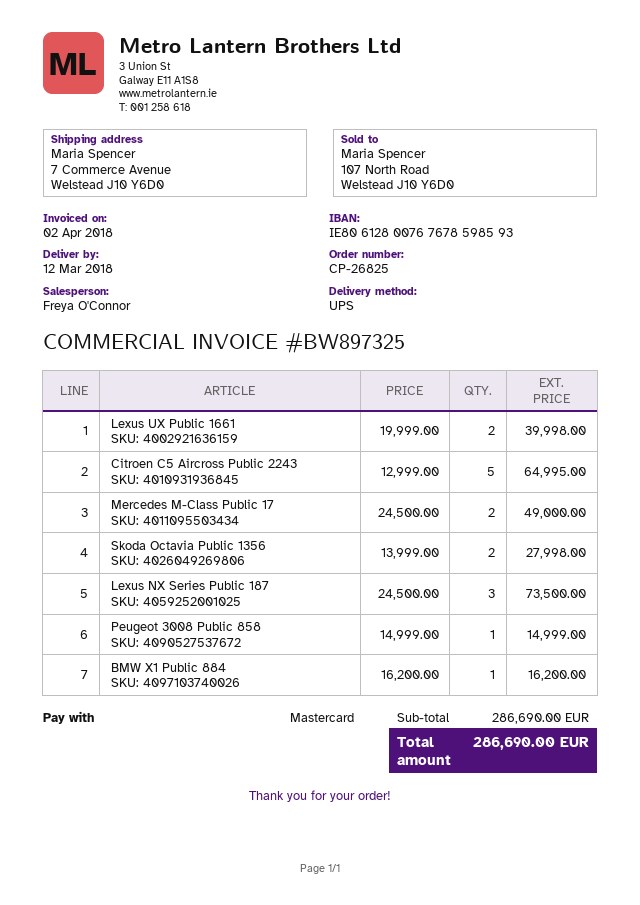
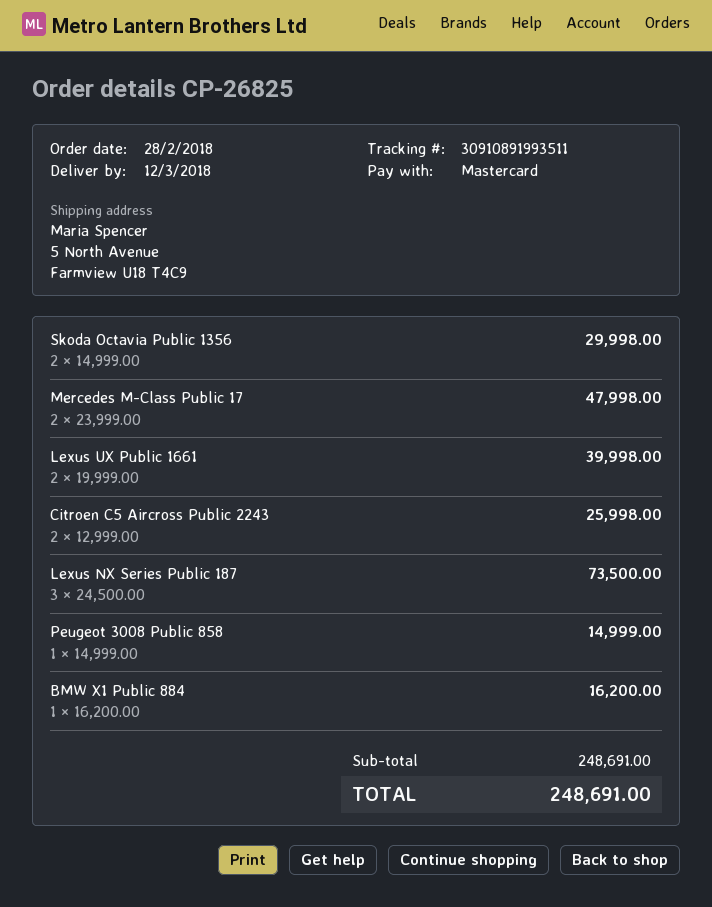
ship to: 7 Commerce Avenue, Welstead J10 Y6D0 -> 5 North Avenue, Farmview U18 T4C9
Citroen C5 Aircross Public 2243: 5 x 12999.00 = 64995.00 -> 2 x 12999.00 = 25998.00
Mercedes M-Class Public 17: 2 x 24500.00 = 49000.00 -> 2 x 23999.00 = 47998.00
Skoda Octavia Public 1356: 2 x 13999.00 = 27998.00 -> 2 x 14999.00 = 29998.00
subtotal: 286690.00 -> 248691.00
total: 286690.00 -> 248691.00

